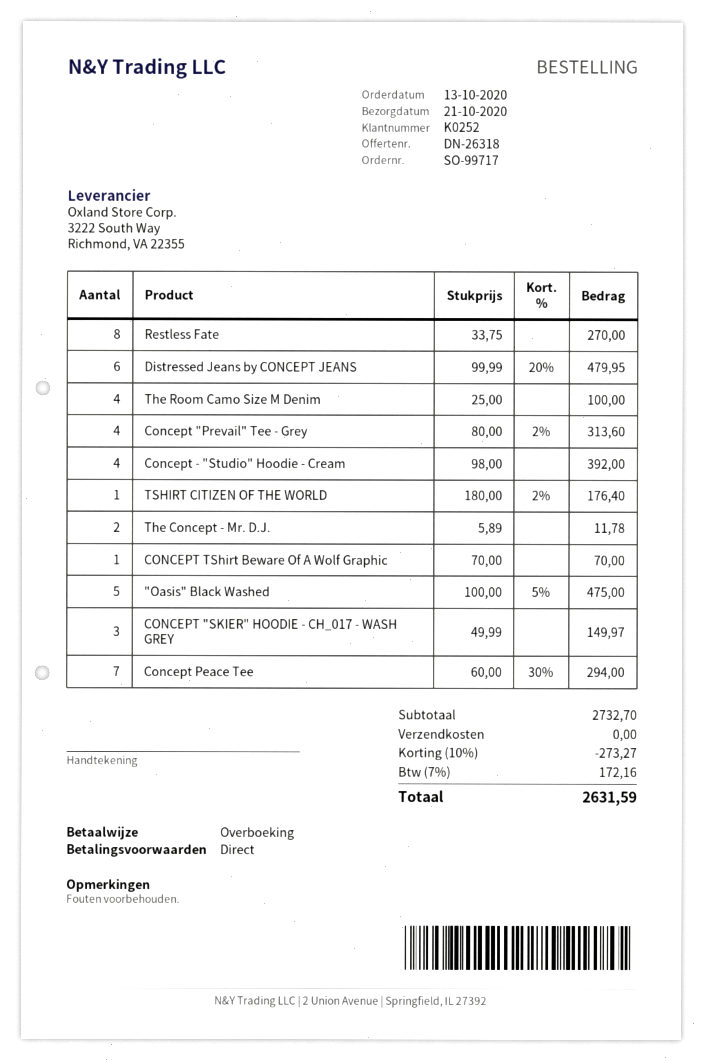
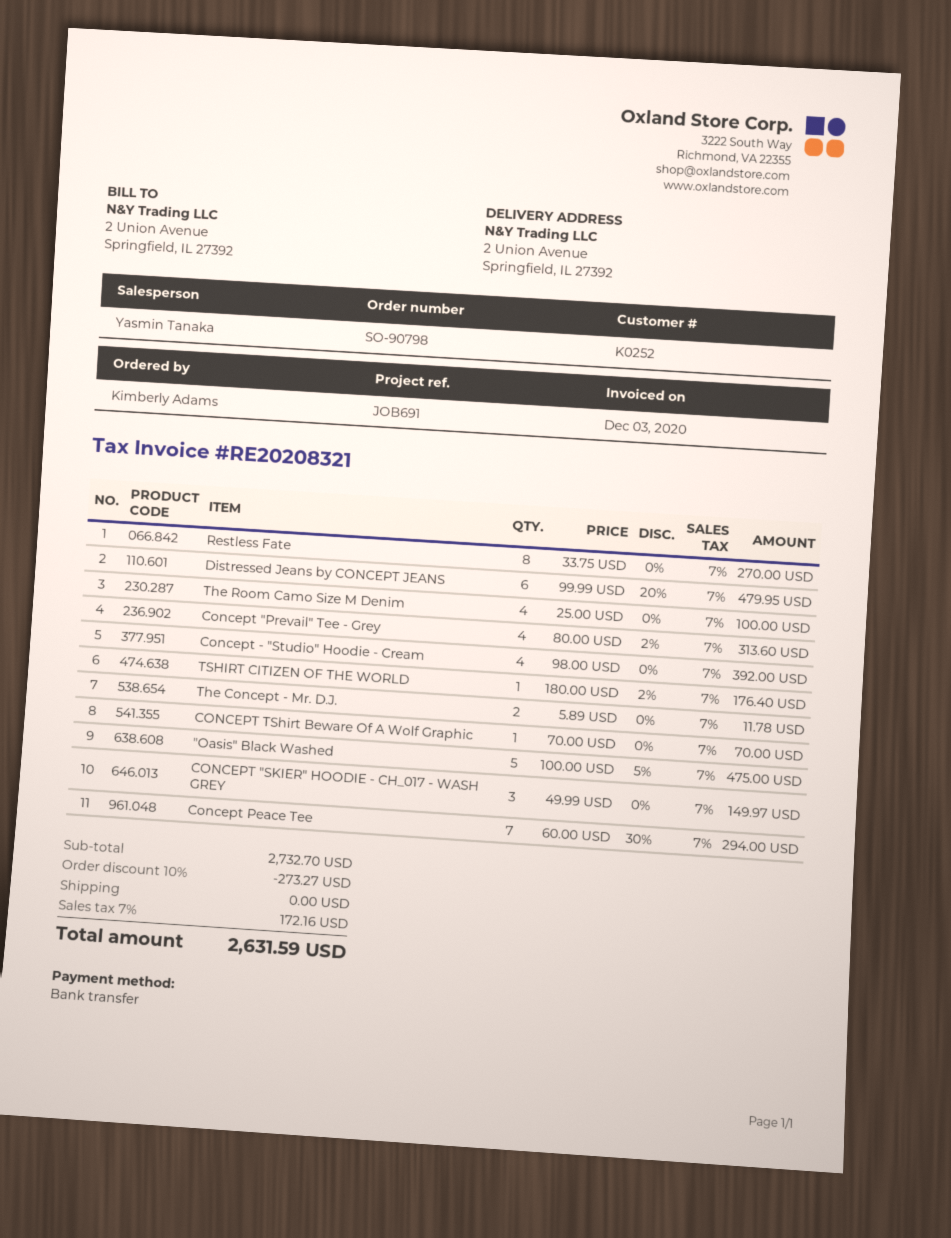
order number: SO-99717 -> SO-90798

